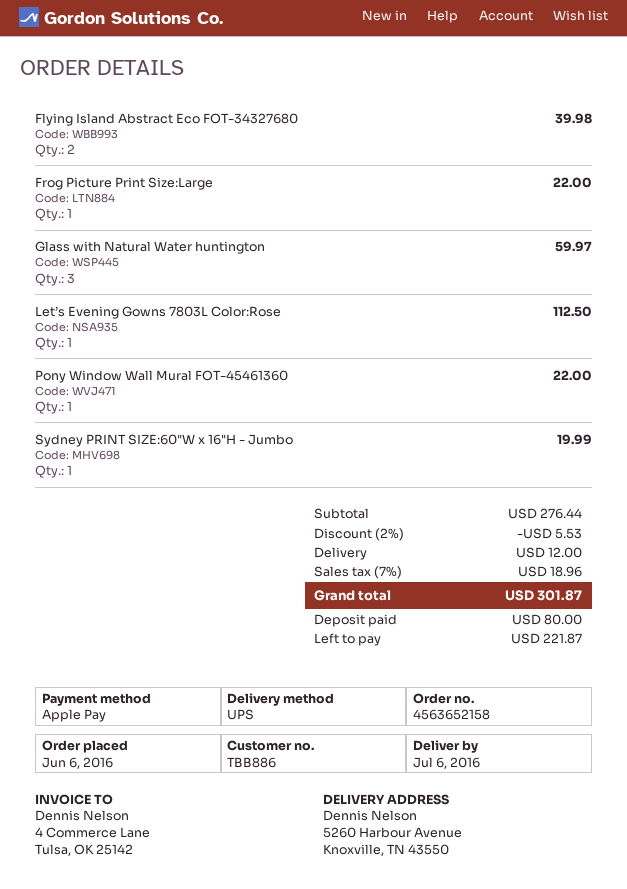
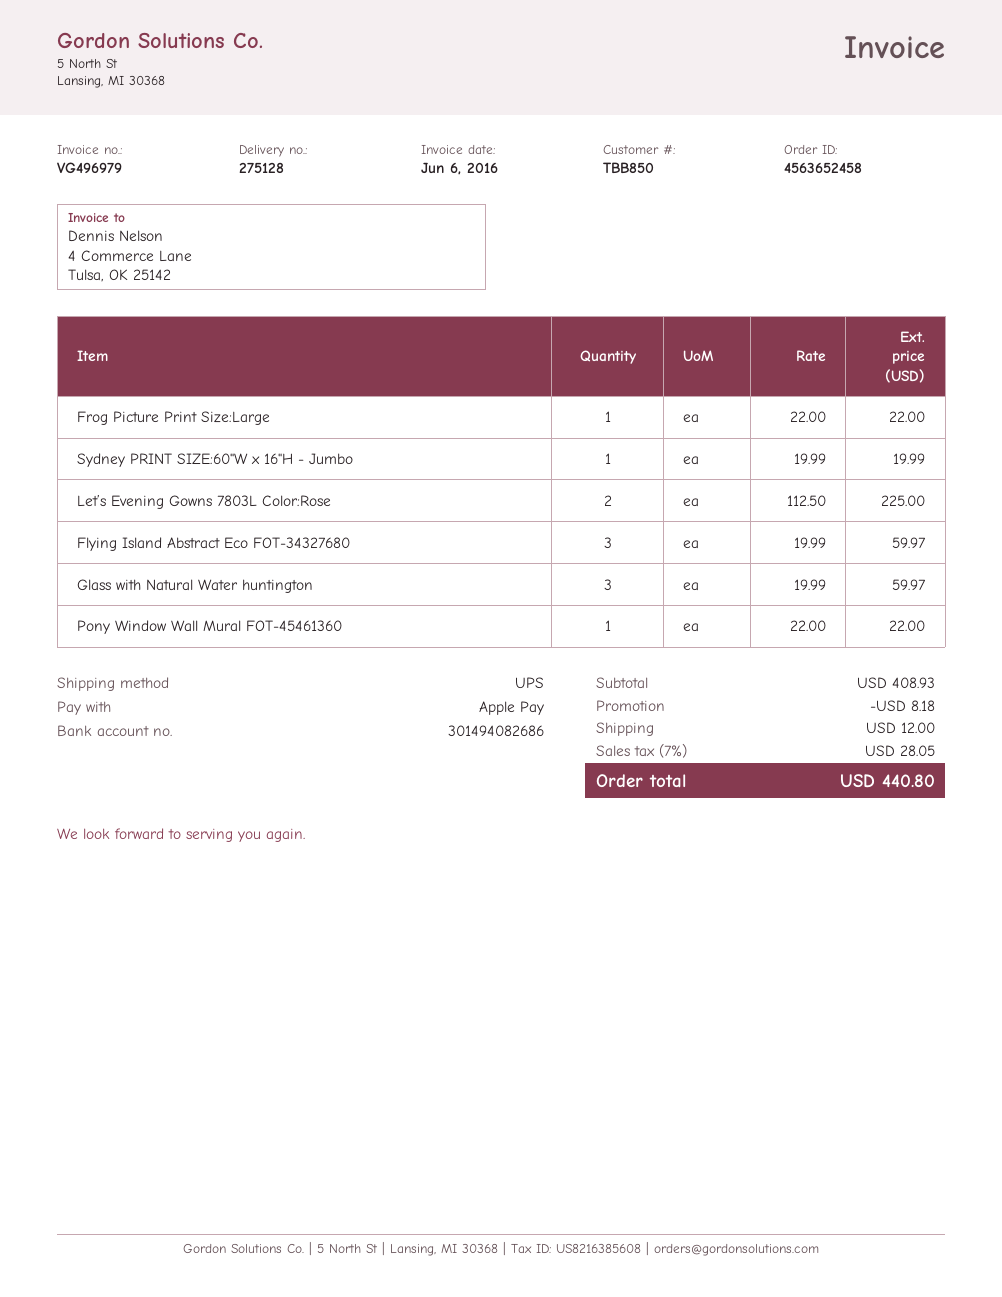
order number: 4563652158 -> 4563652458
customer number: TBB886 -> TBB850
Flying Island Abstract Eco FOT-34327680: 2 for 39.98 -> 3 for 59.97
Let’s Evening Gowns 7803L Color:Rose: 1 for 112.50 -> 2 for 225.00
subtotal: 276.44 -> 408.93
discount: 5.53 -> 8.18
tax: 7% = 18.96 -> 7% = 28.05
total: 301.87 -> 440.80

